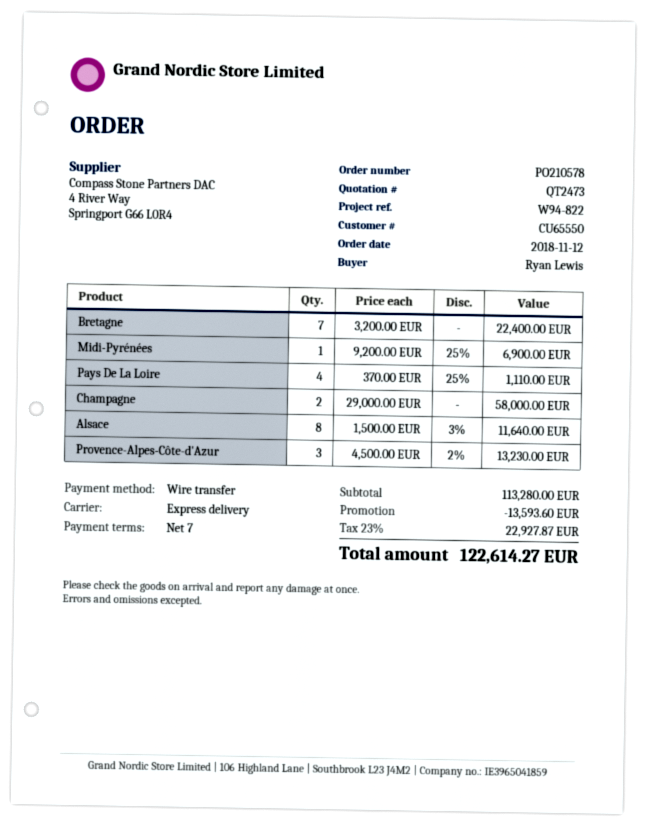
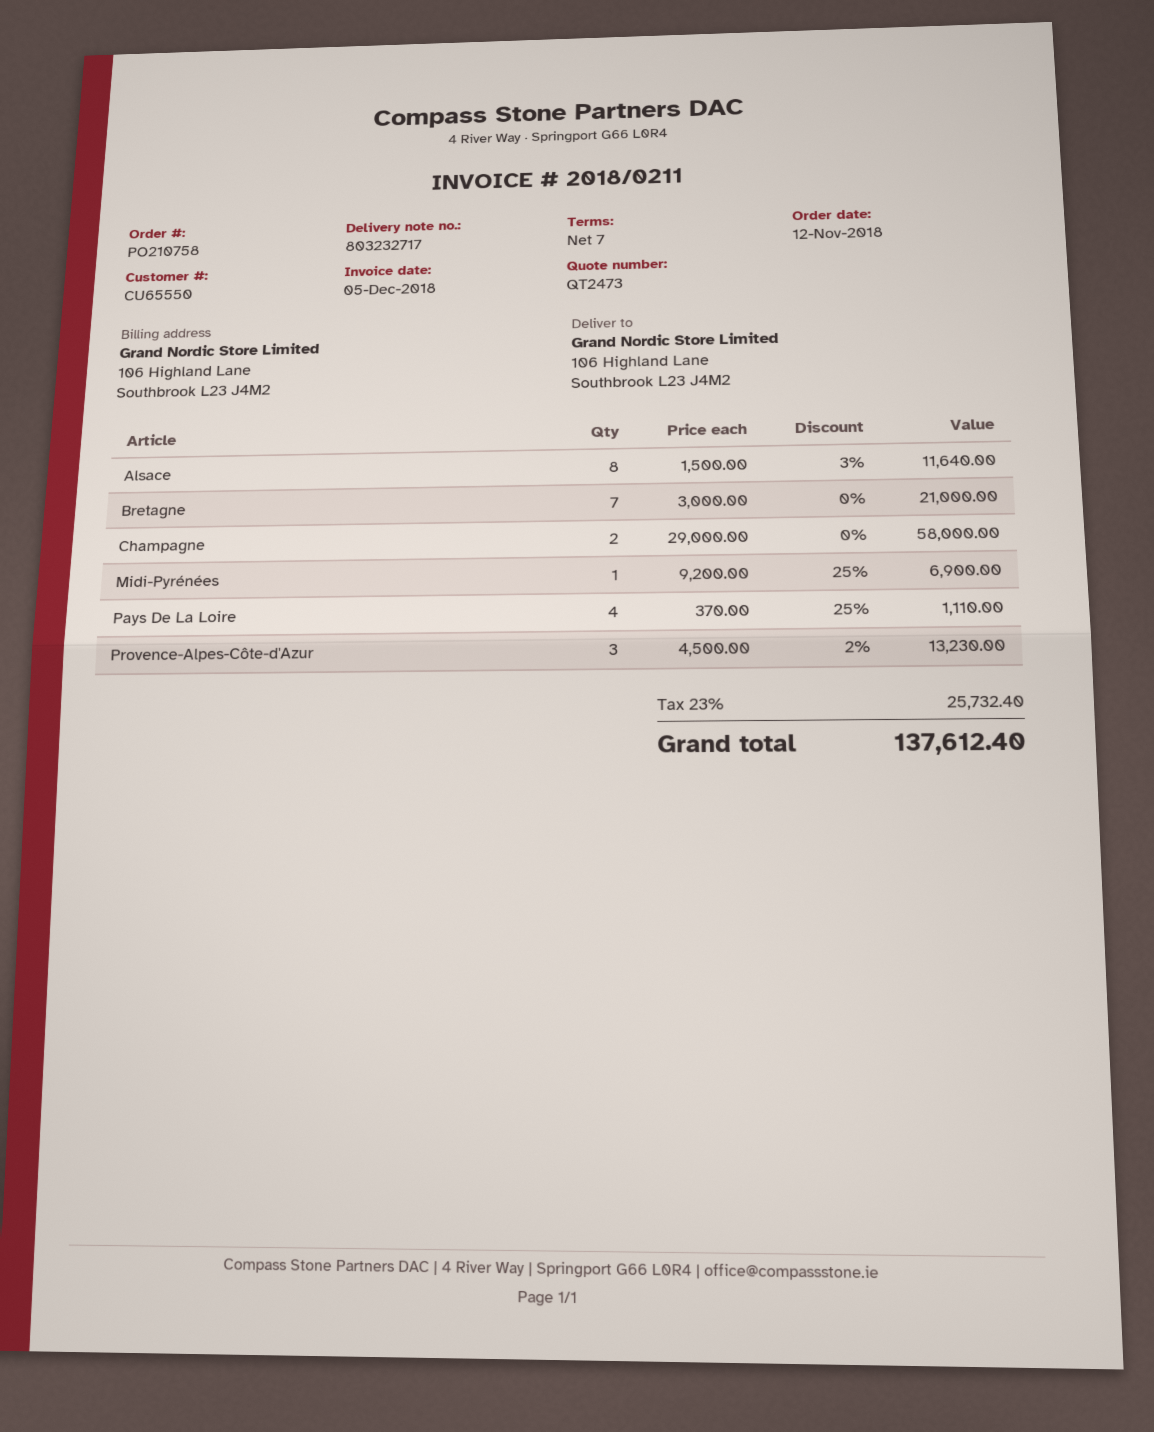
order number: PO210578 -> PO210758
Bretagne: 7 x 3200.00 = 22400.00 -> 7 x 3000.00 = 21000.00
discount: 13593.60 -> none
tax: 23% = 22927.87 -> 23% = 25732.40
total: 122614.27 -> 137612.40

